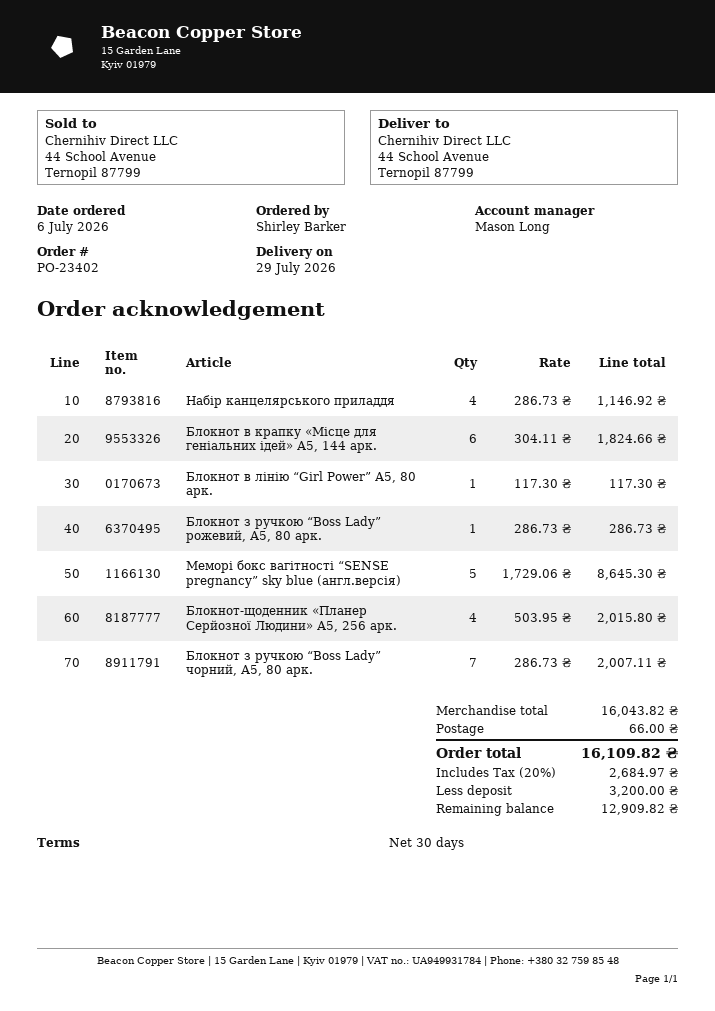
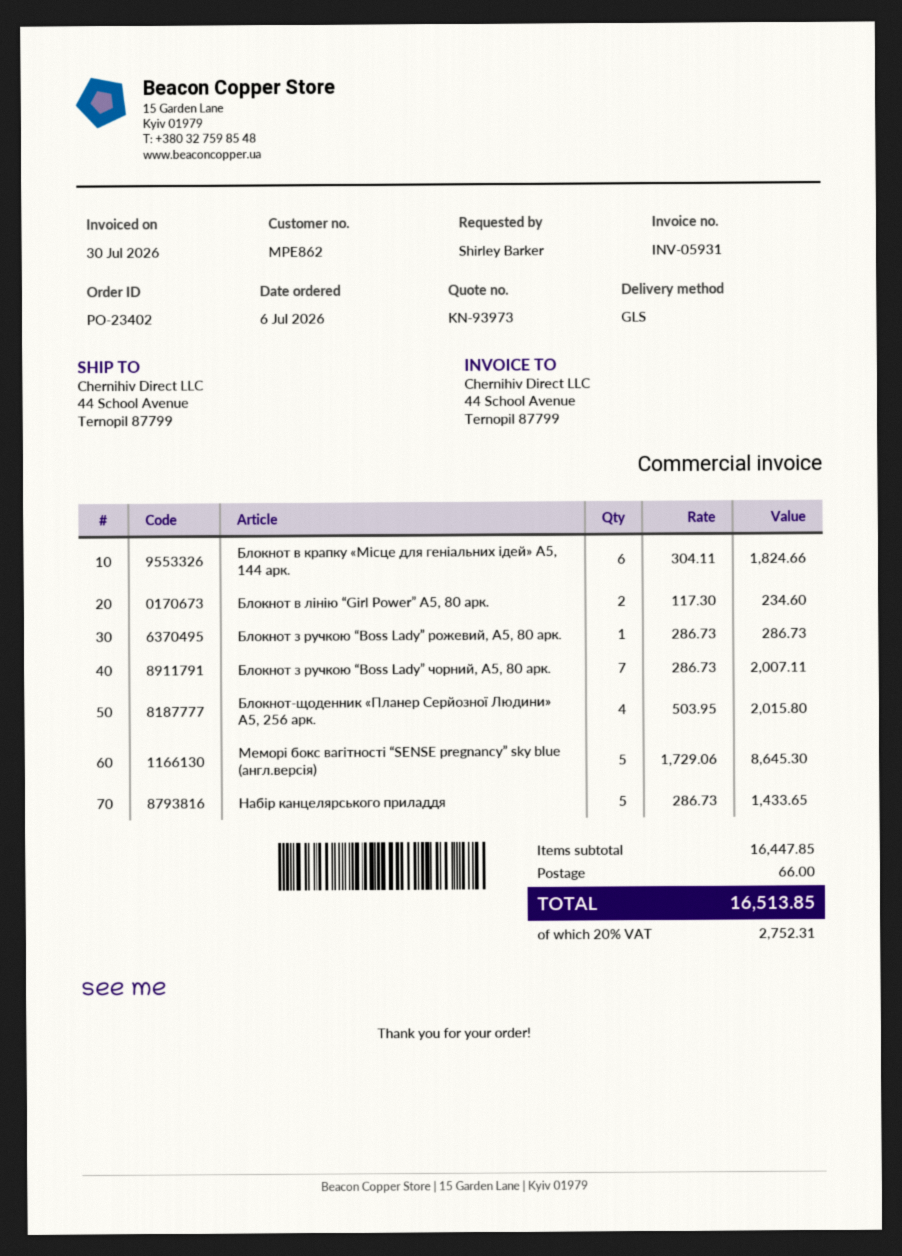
Набір канцелярського приладдя: 4 x 286.73 = 1146.92 -> 5 x 286.73 = 1433.65
Блокнот в лінію “Girl Power” А5, 80 арк.: 1 x 117.30 = 117.30 -> 2 x 117.30 = 234.60
subtotal: 16043.82 -> 16447.85
tax: 20% = 2684.97 -> 20% = 2752.31
total: 16109.82 -> 16513.85

